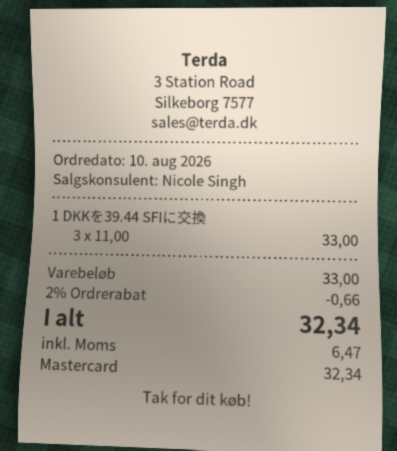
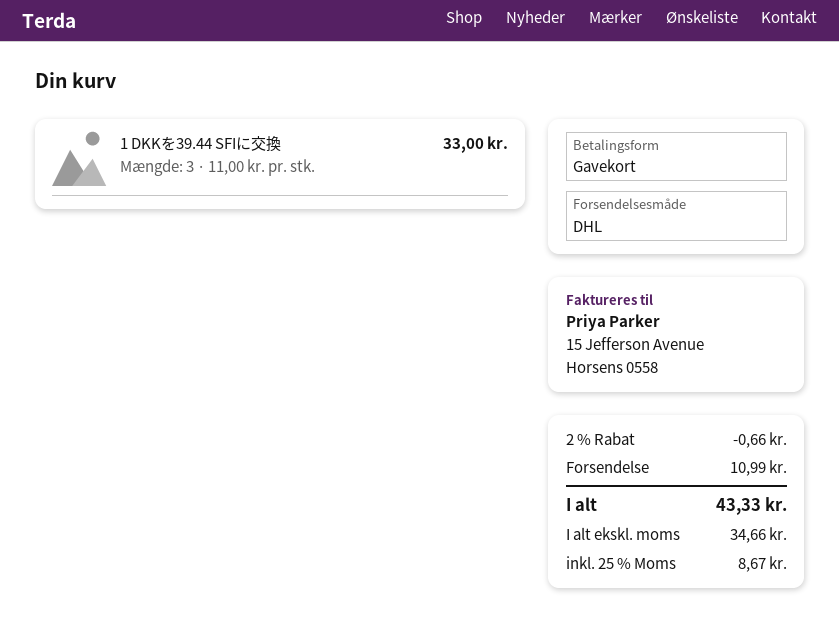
payment method: Mastercard -> gift card
shipping: none -> 10.99
tax: 6.47 -> 8.67
total: 32.34 -> 43.33

